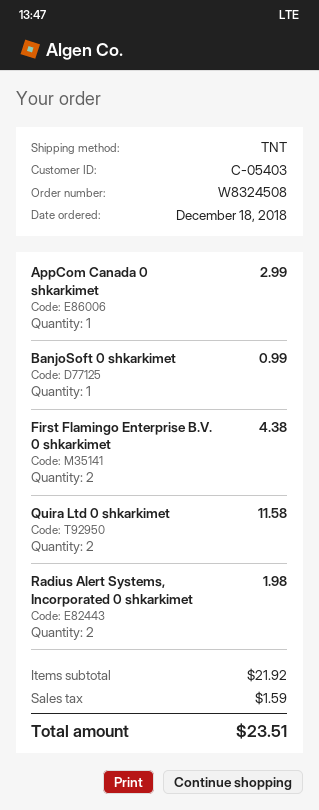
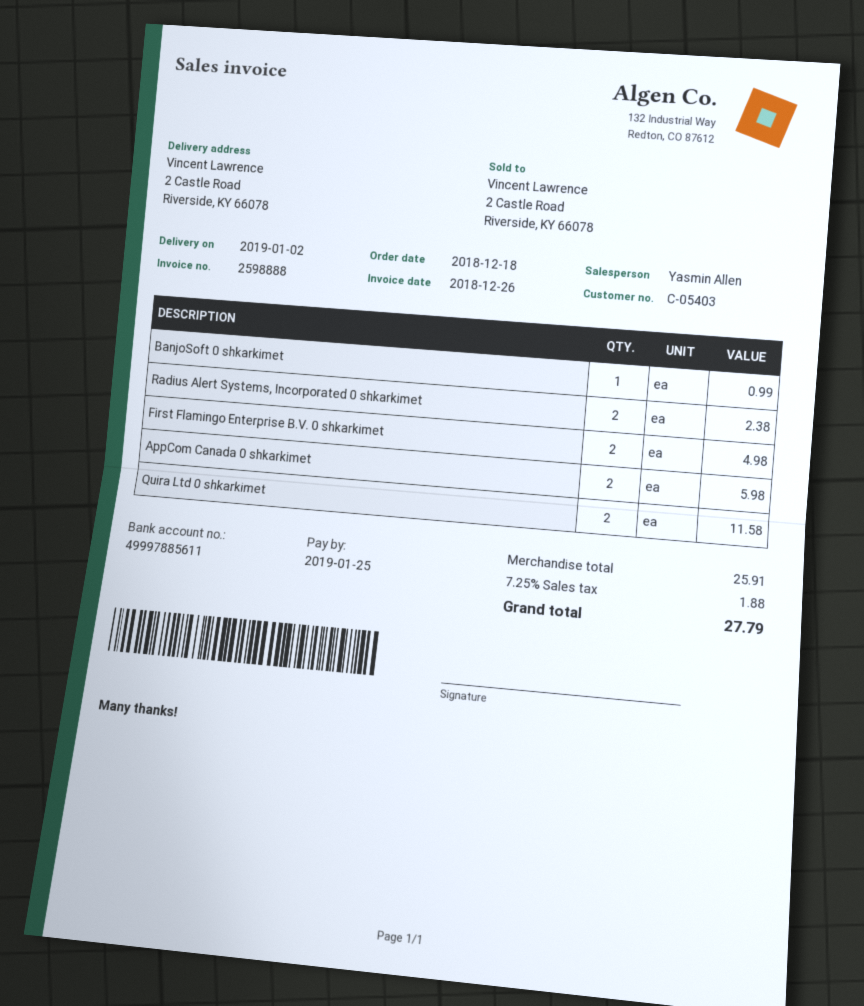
AppCom Canada 0 shkarkimet: 1 for 2.99 -> 2 for 5.98
First Flamingo Enterprise B.V. 0 shkarkimet: 2 for 4.38 -> 2 for 4.98
Radius Alert Systems, Incorporated 0 shkarkimet: 2 for 1.98 -> 2 for 2.38
subtotal: 21.92 -> 25.91
tax: 1.59 -> 1.88
total: 23.51 -> 27.79

